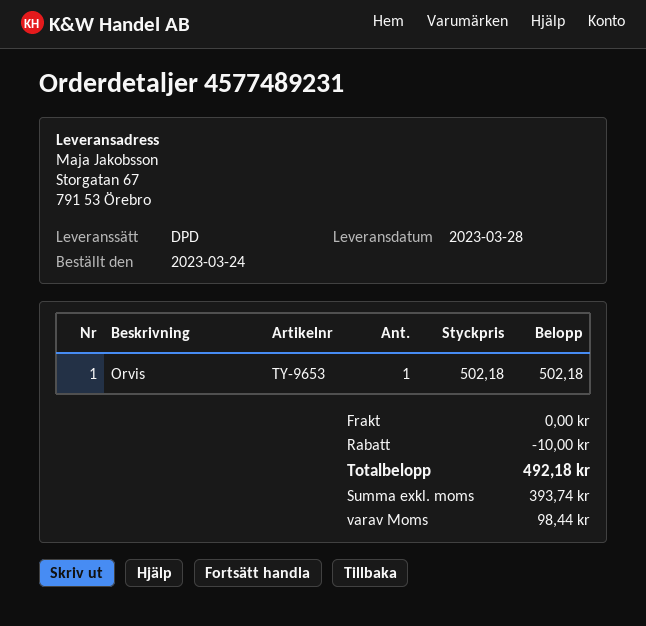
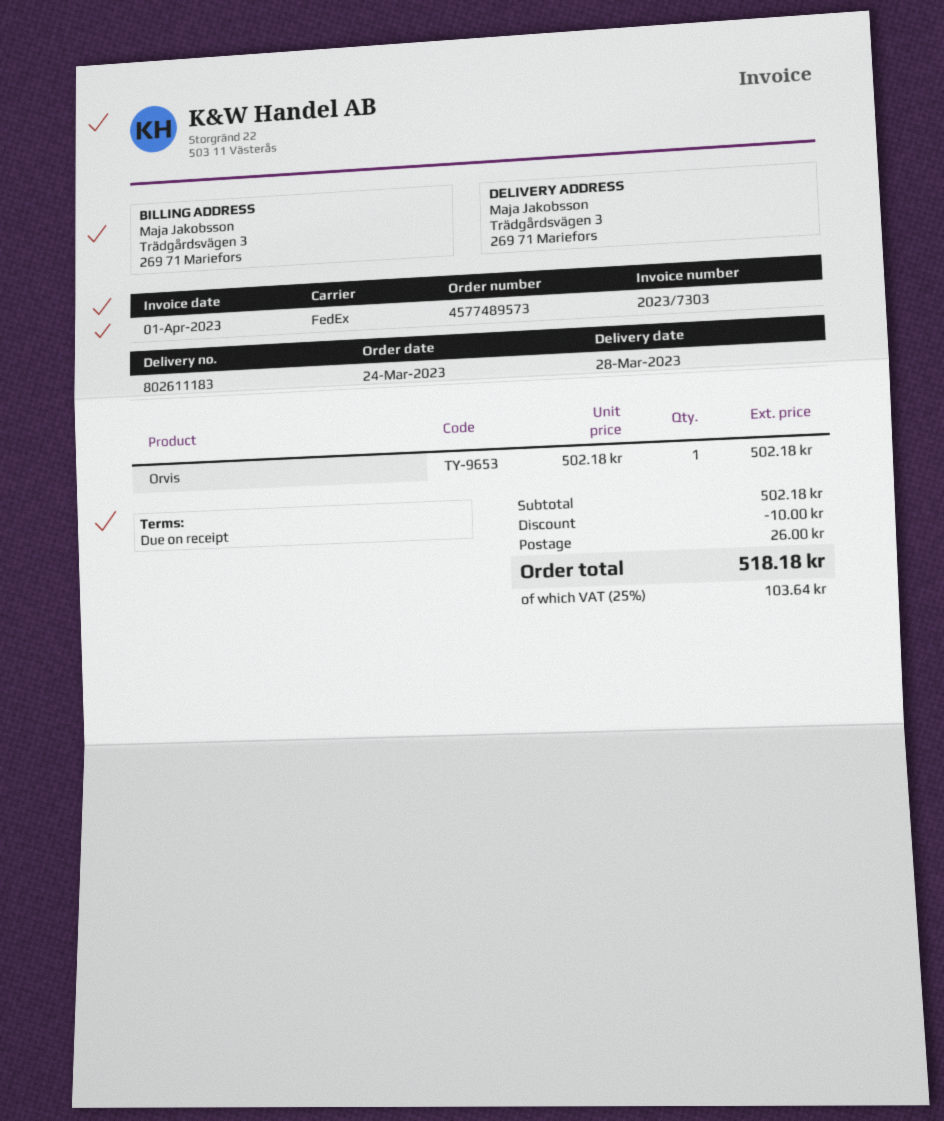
order number: 4577489231 -> 4577489573
shipping method: DPD -> FedEx
ship to: Storgatan 67, 791 53 Örebro -> Trädgårdsvägen 3, 269 71 Mariefors
shipping: 0.00 -> 26.00
tax: 98.44 -> 103.64
total: 492.18 -> 518.18

